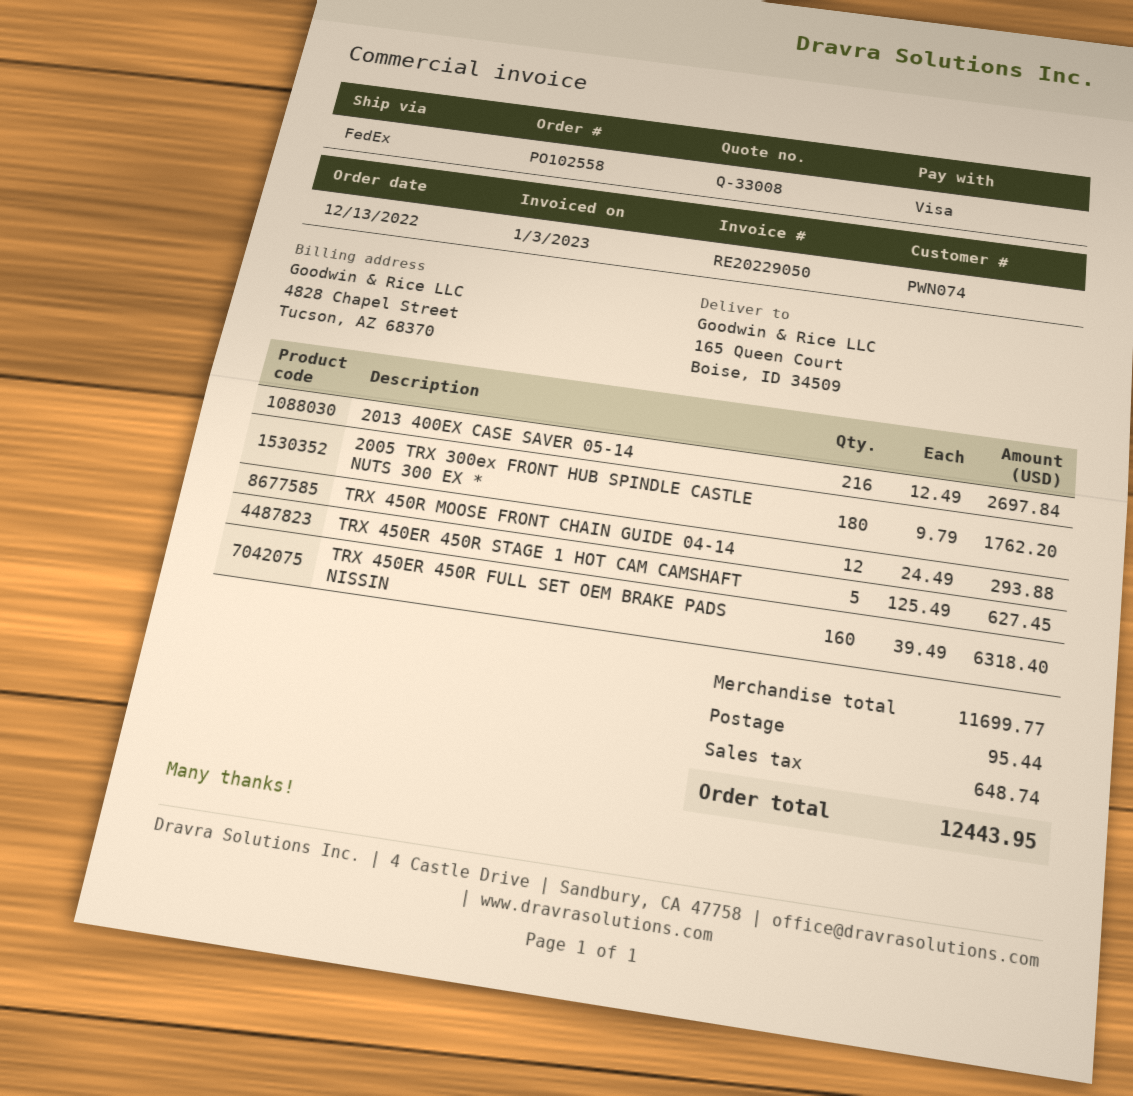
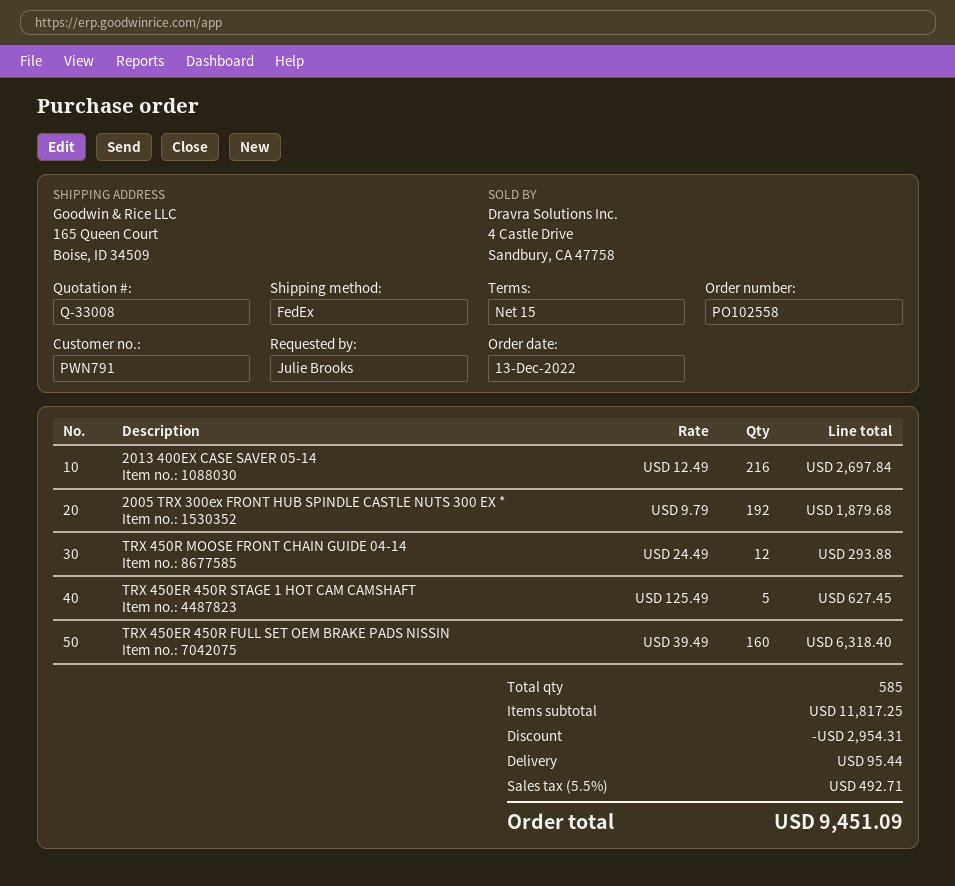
customer number: PWN074 -> PWN791
2005 TRX 300ex FRONT HUB SPINDLE CASTLE NUTS 300 EX *: 180 x 9.79 = 1762.20 -> 192 x 9.79 = 1879.68
subtotal: 11699.77 -> 11817.25
discount: none -> 2954.31
tax: 648.74 -> 492.71
total: 12443.95 -> 9451.09

